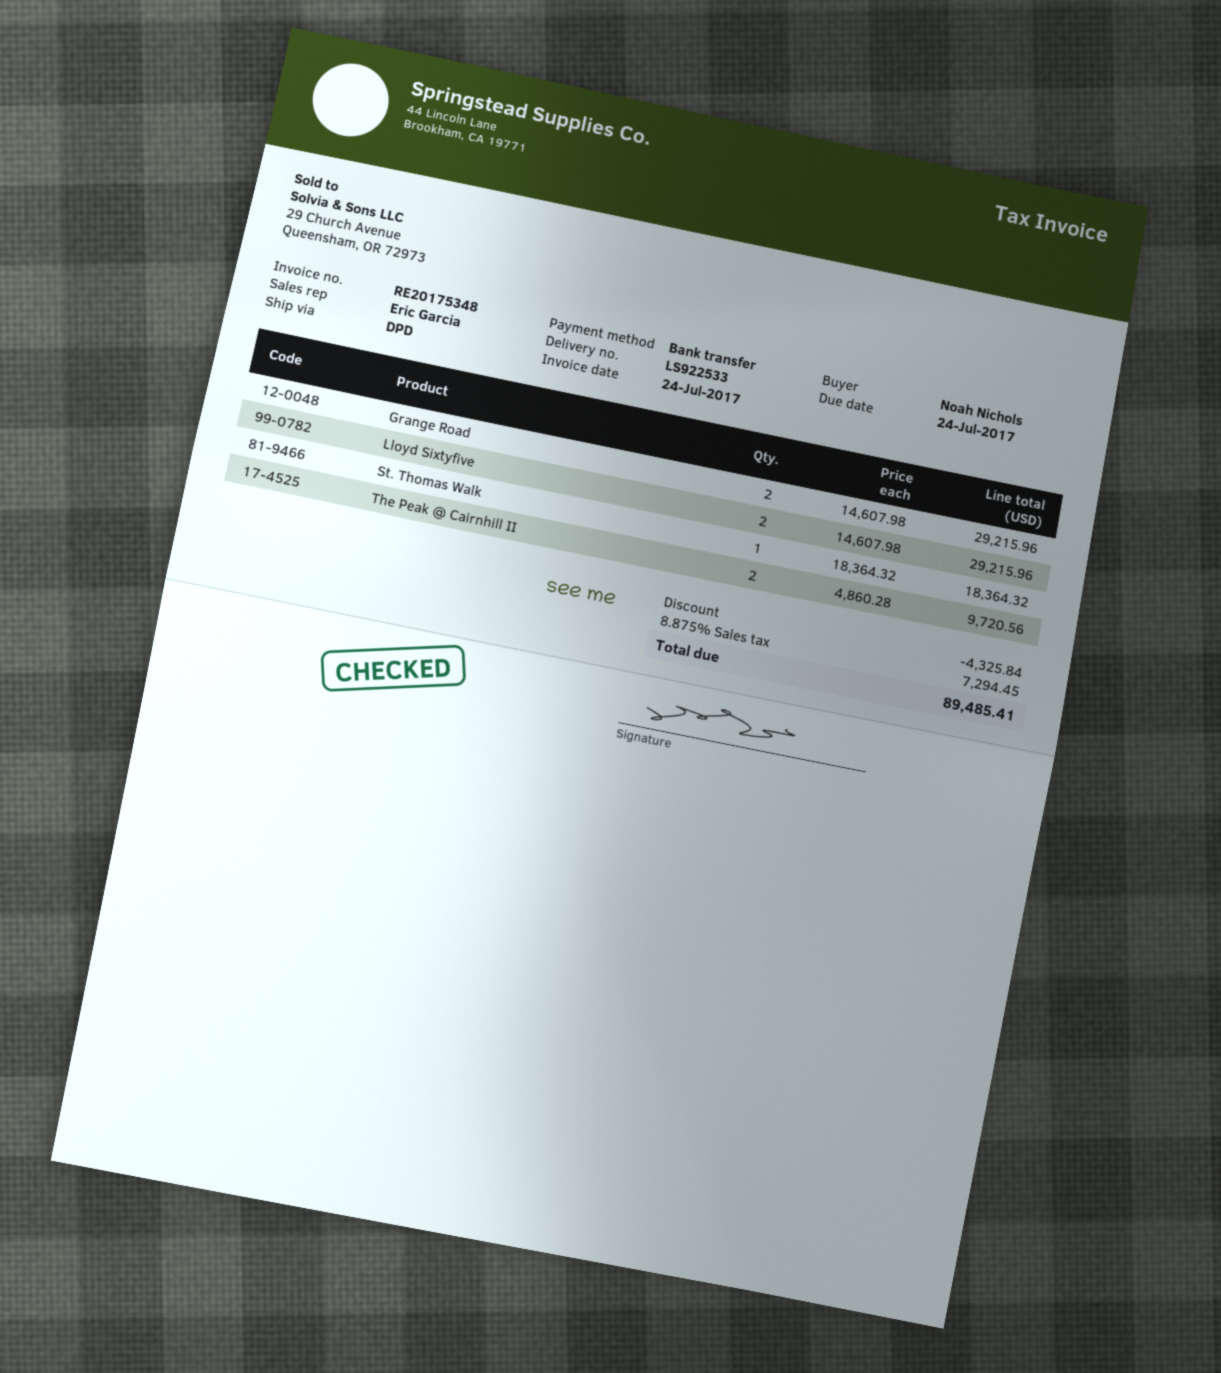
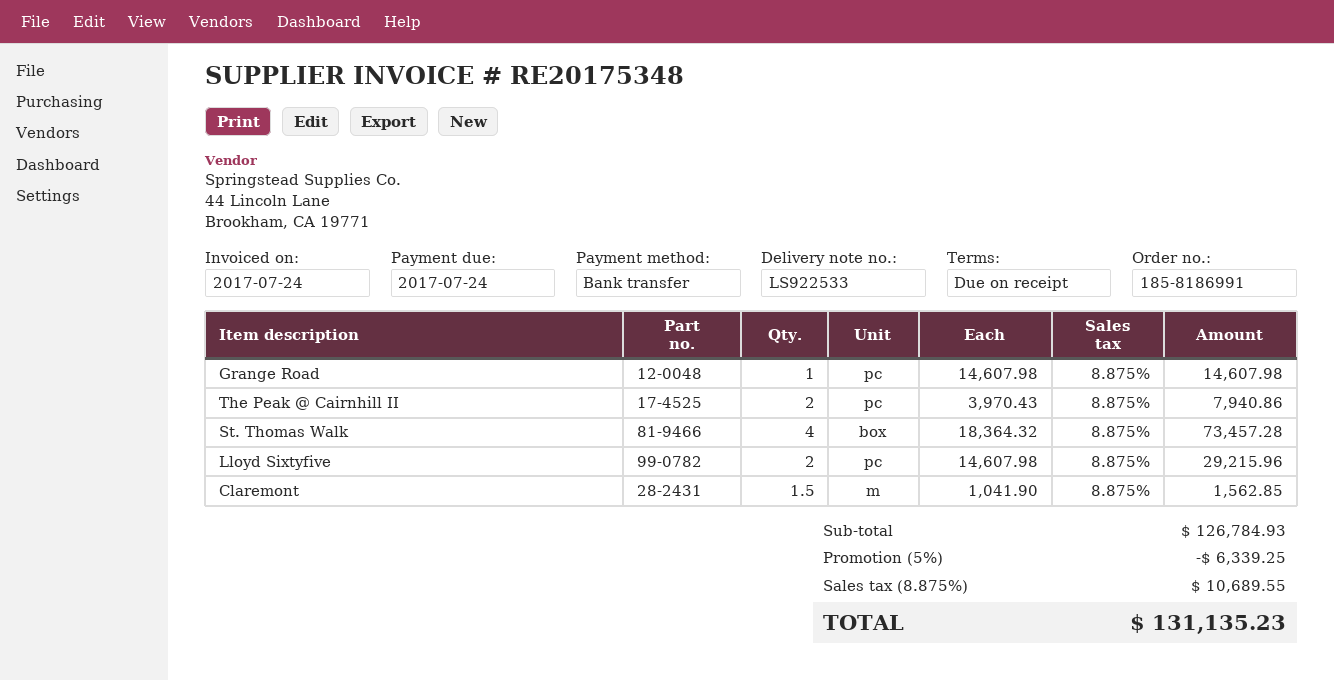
Grange Road: 2 x 14607.98 = 29215.96 -> 1 x 14607.98 = 14607.98
St. Thomas Walk: 1 x 18364.32 = 18364.32 -> 4 x 18364.32 = 73457.28
The Peak @ Cairnhill II: 2 x 4860.28 = 9720.56 -> 2 x 3970.43 = 7940.86
Claremont: none -> 1.5 x 1041.90 = 1562.85
discount: 4325.84 -> 6339.25
tax: 8.875% = 7294.45 -> 8.875% = 10689.55
total: 89485.41 -> 131135.23

